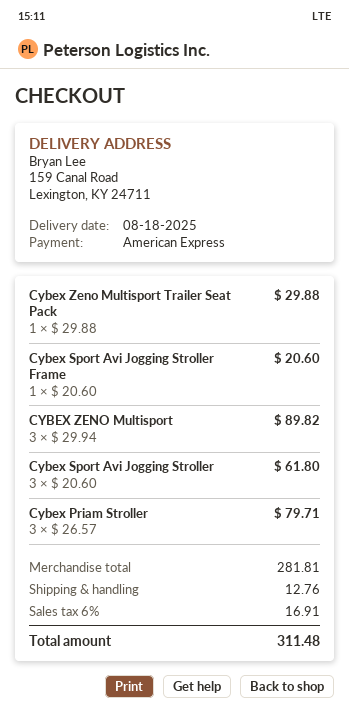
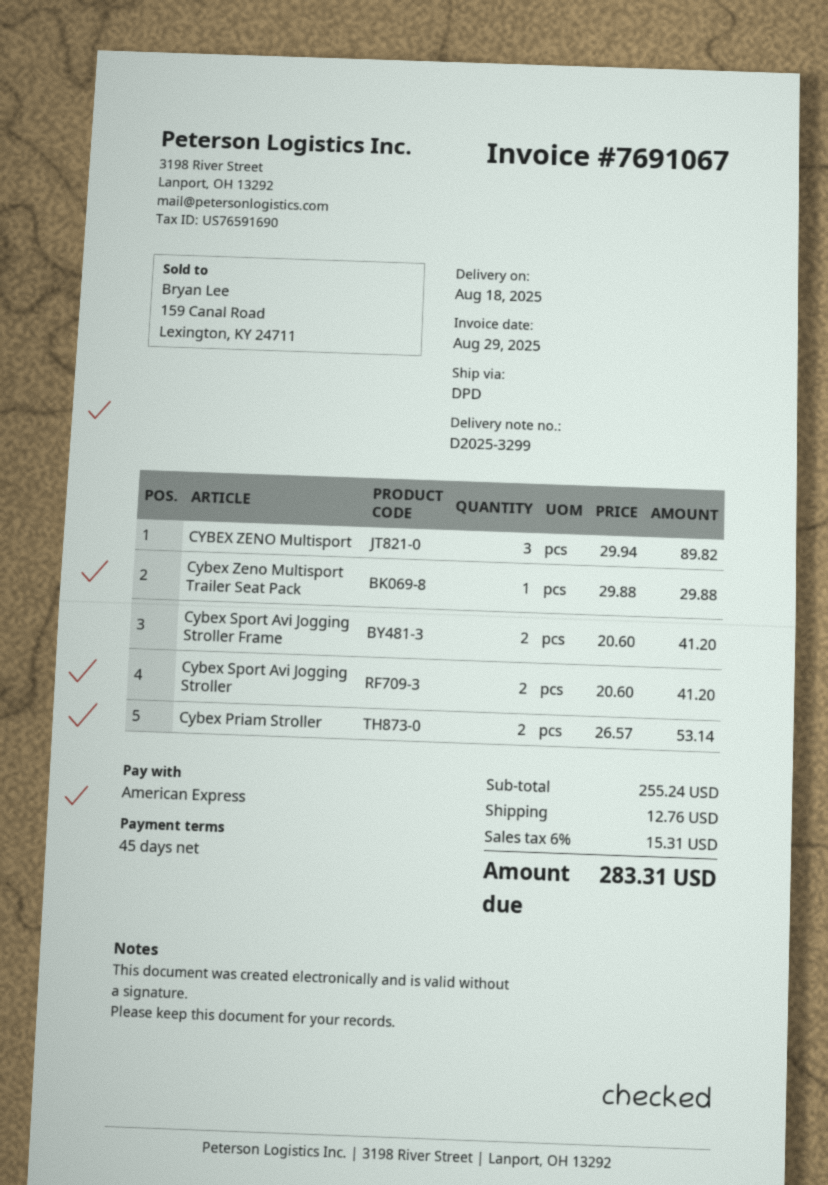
Cybex Sport Avi Jogging Stroller Frame: 1 x 20.60 = 20.60 -> 2 x 20.60 = 41.20
Cybex Sport Avi Jogging Stroller: 3 x 20.60 = 61.80 -> 2 x 20.60 = 41.20
Cybex Priam Stroller: 3 x 26.57 = 79.71 -> 2 x 26.57 = 53.14
subtotal: 281.81 -> 255.24
tax: 6% = 16.91 -> 6% = 15.31
total: 311.48 -> 283.31

